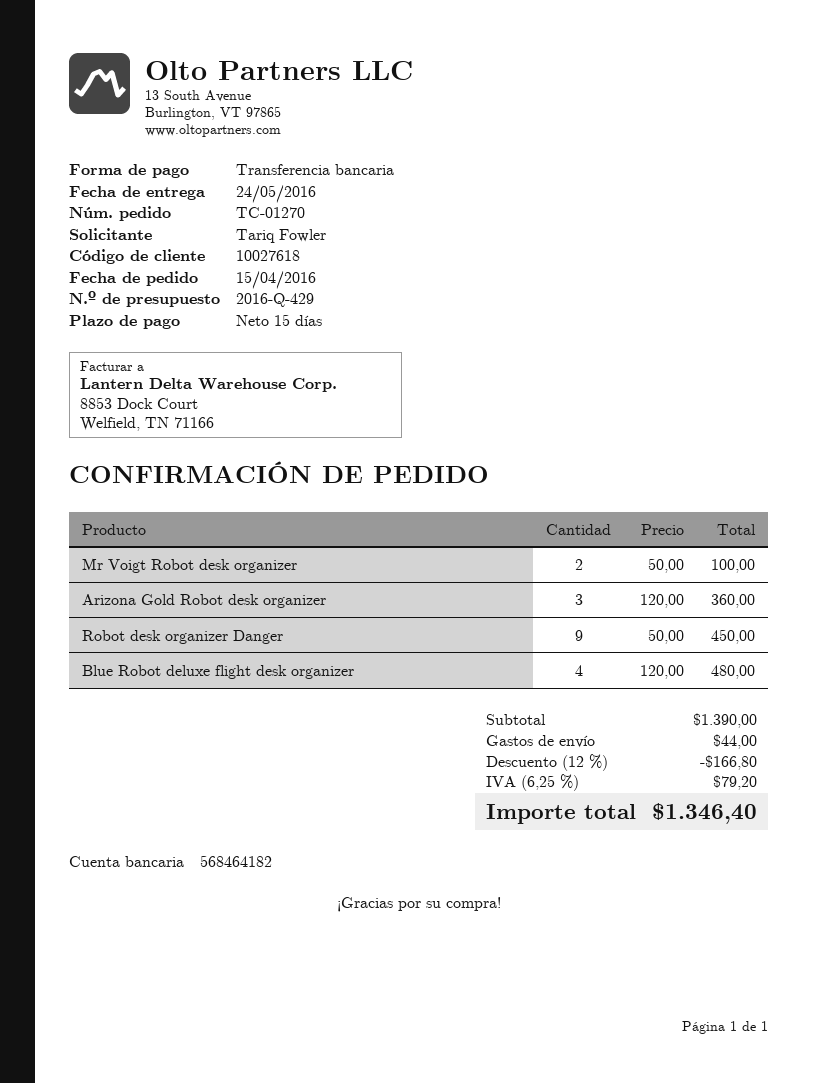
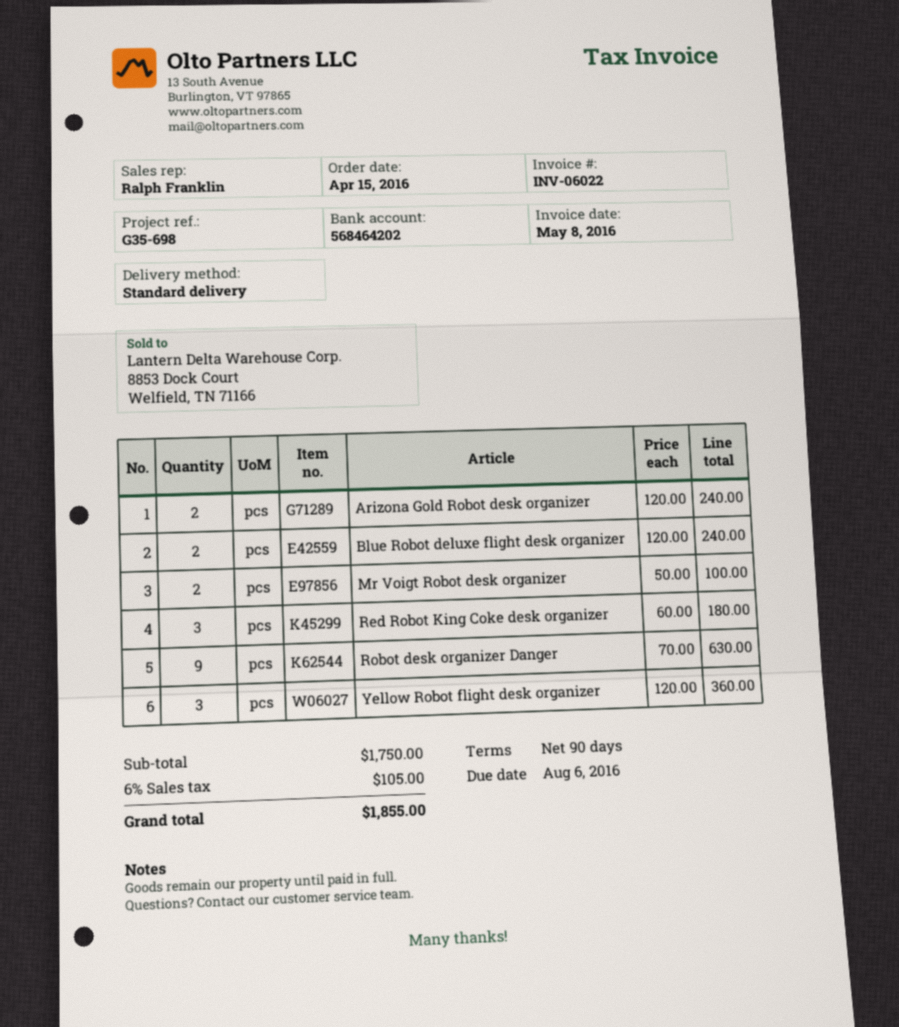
payment terms: 15 days -> 90 days
bank account: 568464182 -> 568464202
Arizona Gold Robot desk organizer: 3 x 120.00 = 360.00 -> 2 x 120.00 = 240.00
Robot desk organizer Danger: 9 x 50.00 = 450.00 -> 9 x 70.00 = 630.00
Blue Robot deluxe flight desk organizer: 4 x 120.00 = 480.00 -> 2 x 120.00 = 240.00
Red Robot King Coke desk organizer: none -> 3 x 60.00 = 180.00
Yellow Robot flight desk organizer: none -> 3 x 120.00 = 360.00
subtotal: 1390.00 -> 1750.00
discount: 12% = 166.80 -> none
shipping: 44.00 -> none
tax: 6.25% = 79.20 -> 6% = 105.00
total: 1346.40 -> 1855.00

